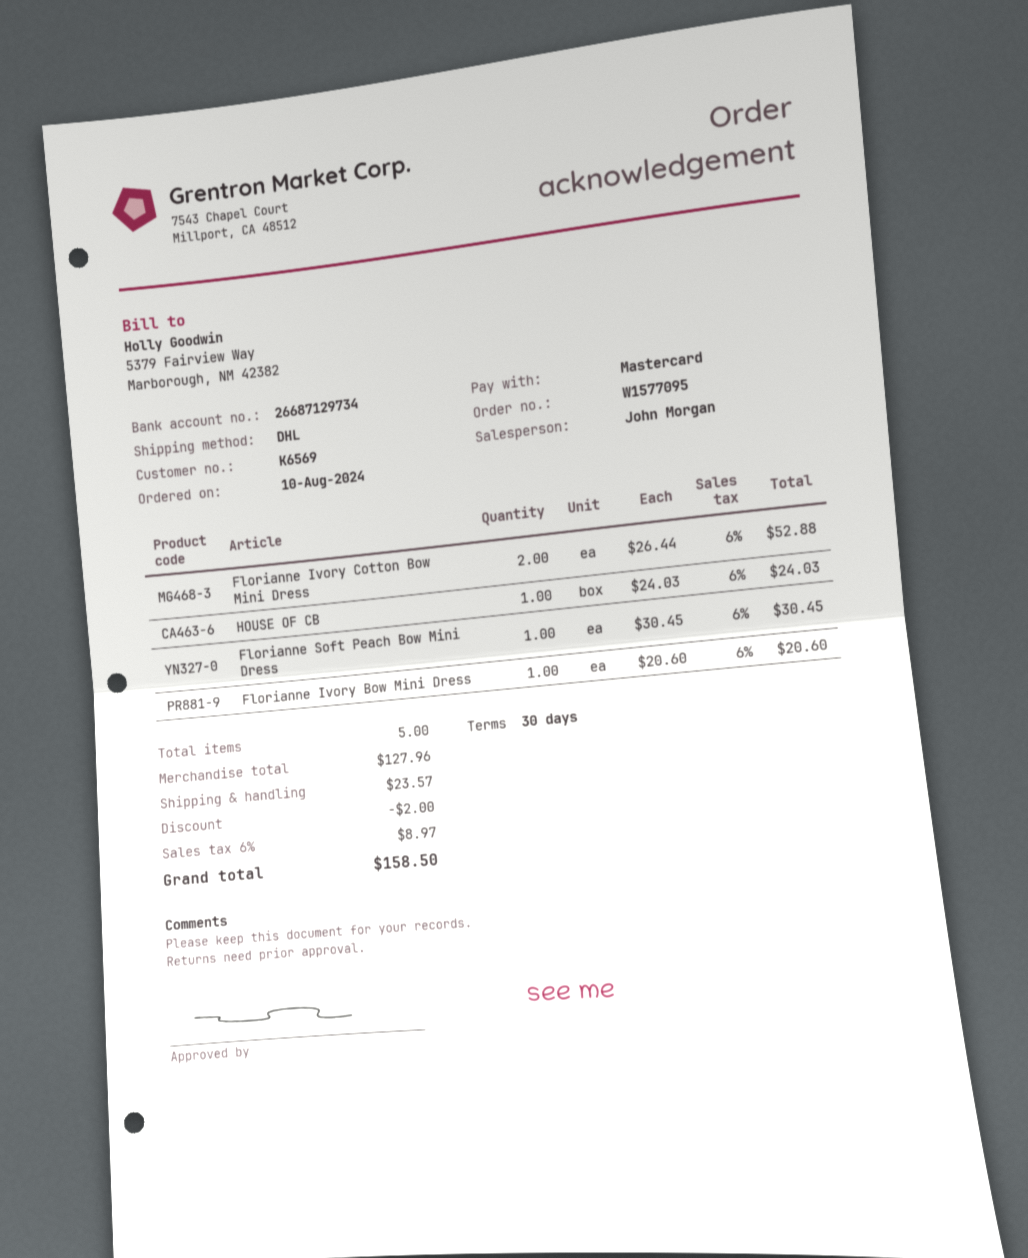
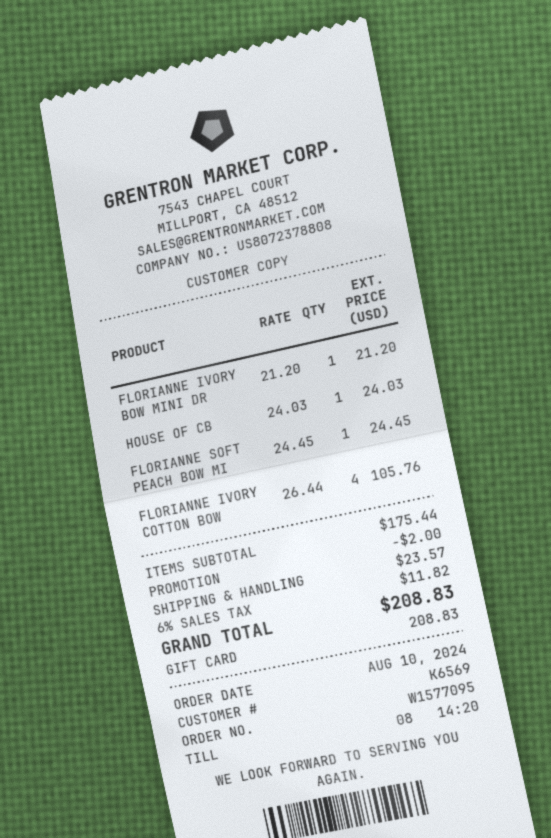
payment method: Mastercard -> gift card
Florianne Ivory Cotton Bow Mini Dress: 2 x 26.44 = 52.88 -> 4 x 26.44 = 105.76
Florianne Soft Peach Bow Mini Dress: 1 x 30.45 = 30.45 -> 1 x 24.45 = 24.45
Florianne Ivory Bow Mini Dress: 1 x 20.60 = 20.60 -> 1 x 21.20 = 21.20
subtotal: 127.96 -> 175.44
tax: 6% = 8.97 -> 6% = 11.82
total: 158.50 -> 208.83

